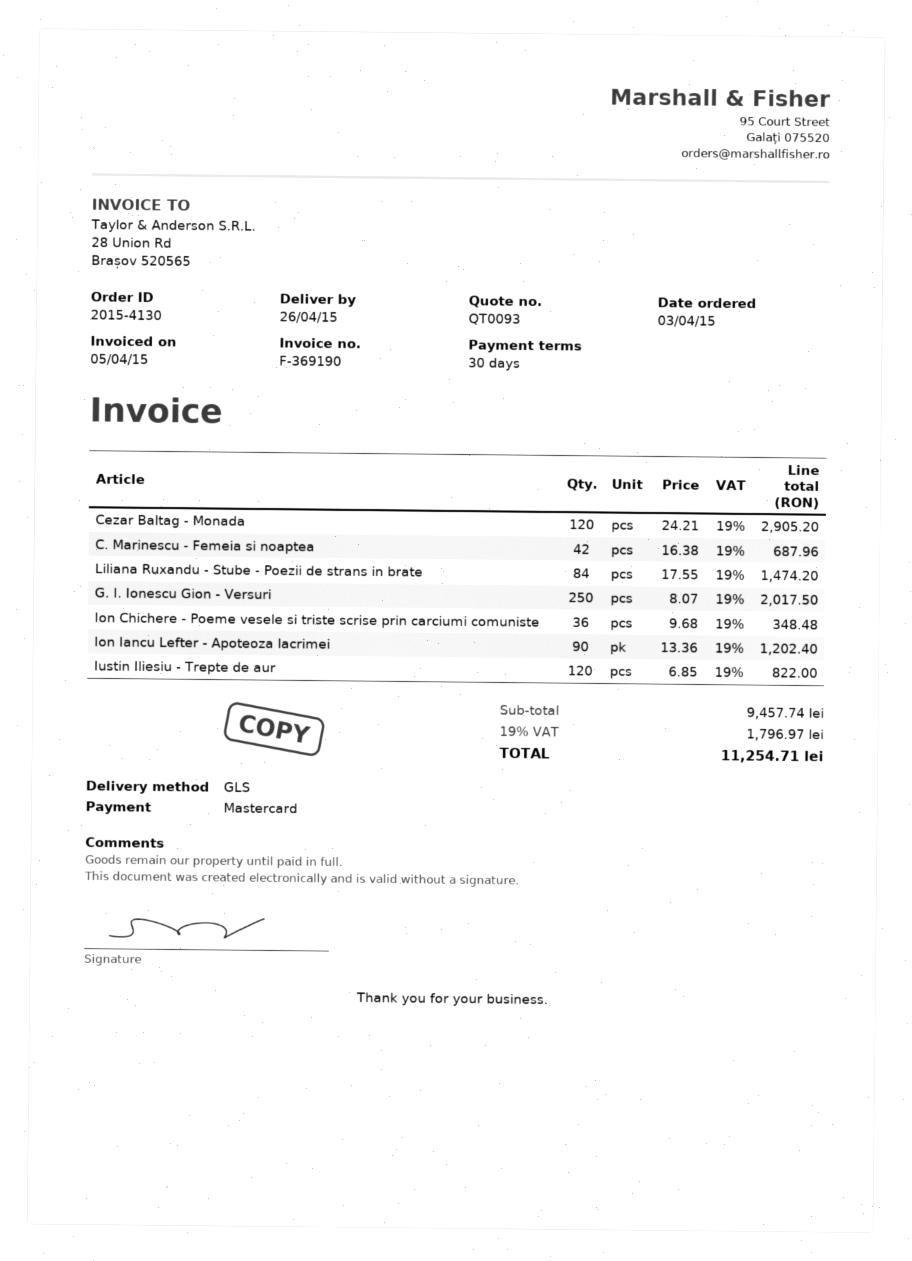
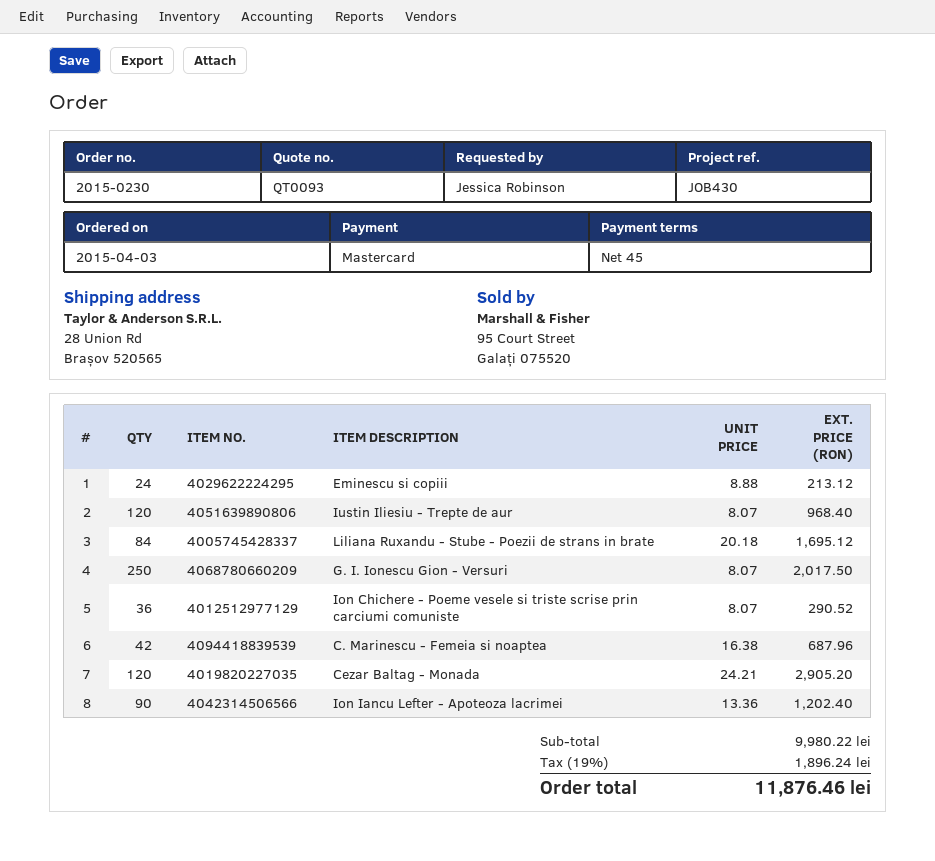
order number: 2015-4130 -> 2015-0230
payment terms: 30 days -> 45 days
Liliana Ruxandu - Stube - Poezii de strans in brate: 84 x 17.55 = 1474.20 -> 84 x 20.18 = 1695.12
Ion Chichere - Poeme vesele si triste scrise prin carciumi comuniste: 36 x 9.68 = 348.48 -> 36 x 8.07 = 290.52
Iustin Iliesiu - Trepte de aur: 120 x 6.85 = 822.00 -> 120 x 8.07 = 968.40
Eminescu si copiii: none -> 24 x 8.88 = 213.12
subtotal: 9457.74 -> 9980.22
tax: 19% = 1796.97 -> 19% = 1896.24
total: 11254.71 -> 11876.46

